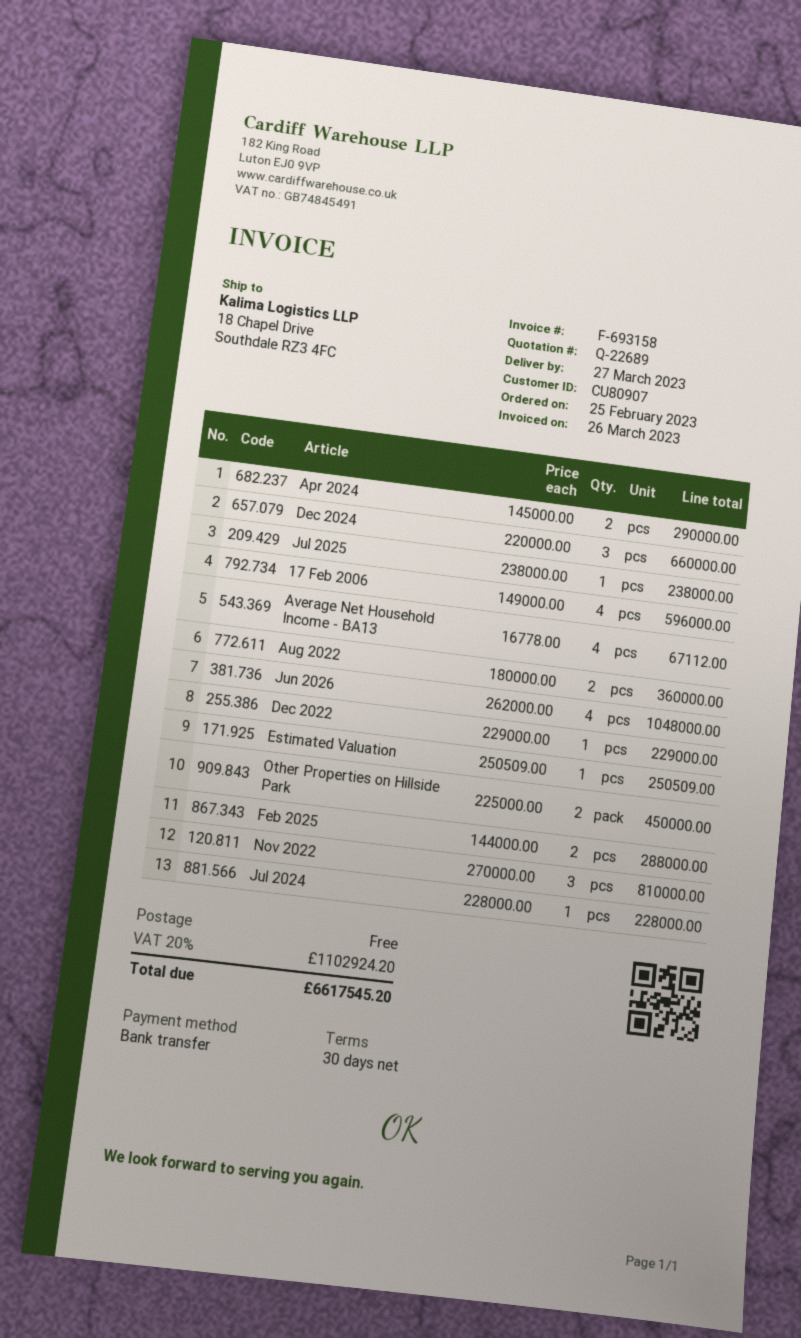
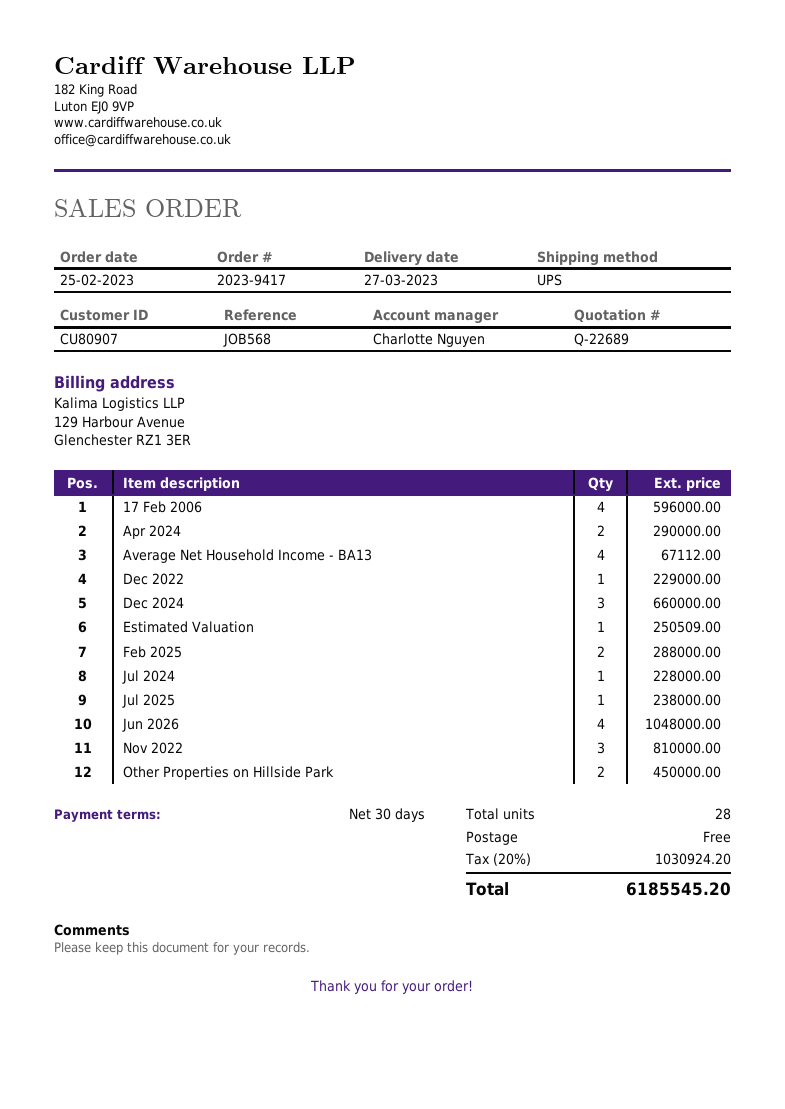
Aug 2022: 2 for 360000.00 -> none
tax: 20% = 1102924.20 -> 20% = 1030924.20
total: 6617545.20 -> 6185545.20

